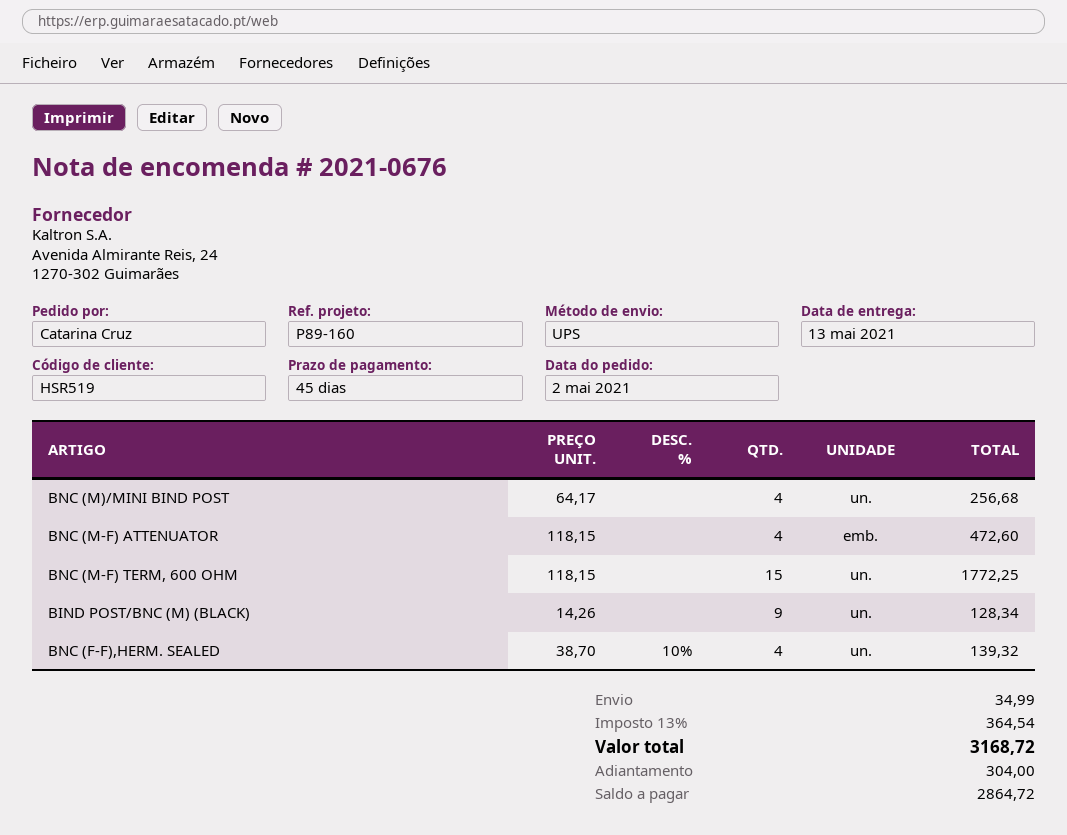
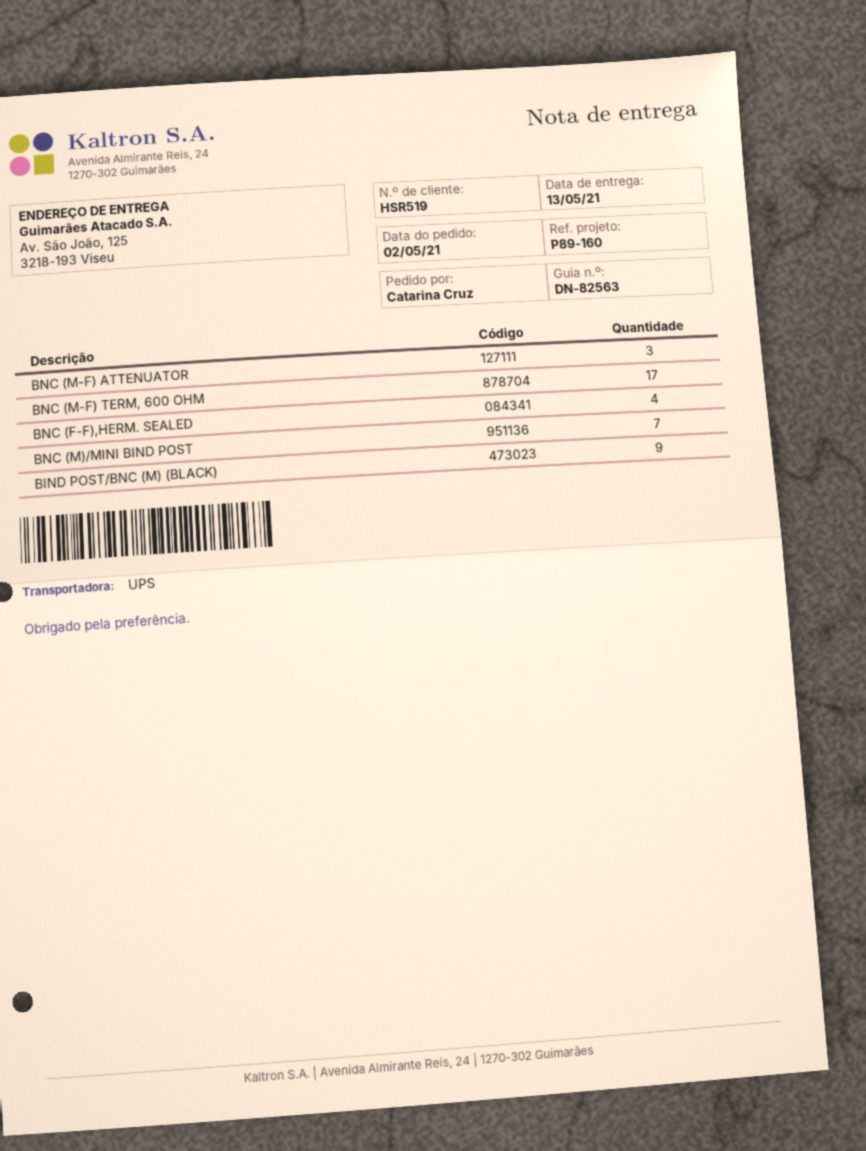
BNC (M)/MINI BIND POST: 4 -> 7
BNC (M-F) ATTENUATOR: 4 -> 3
BNC (M-F) TERM, 600 OHM: 15 -> 17

